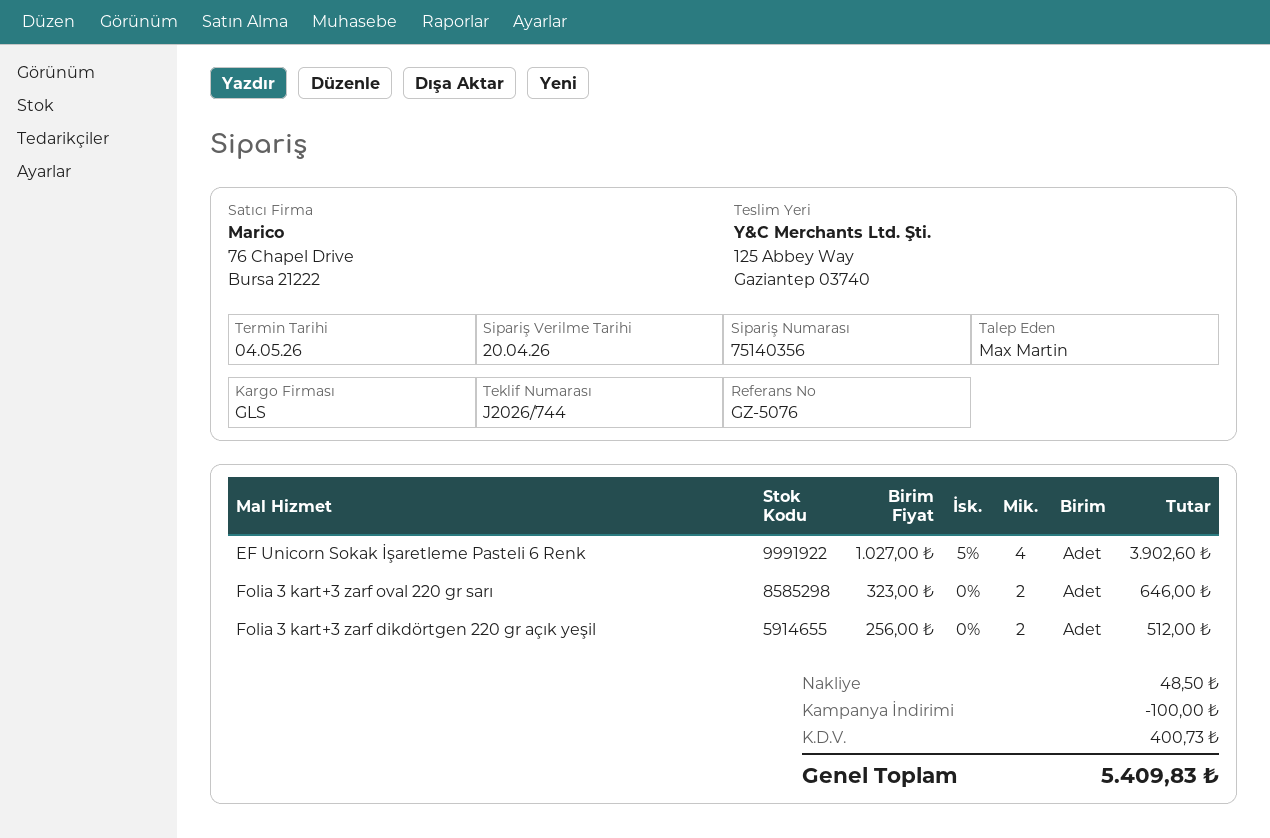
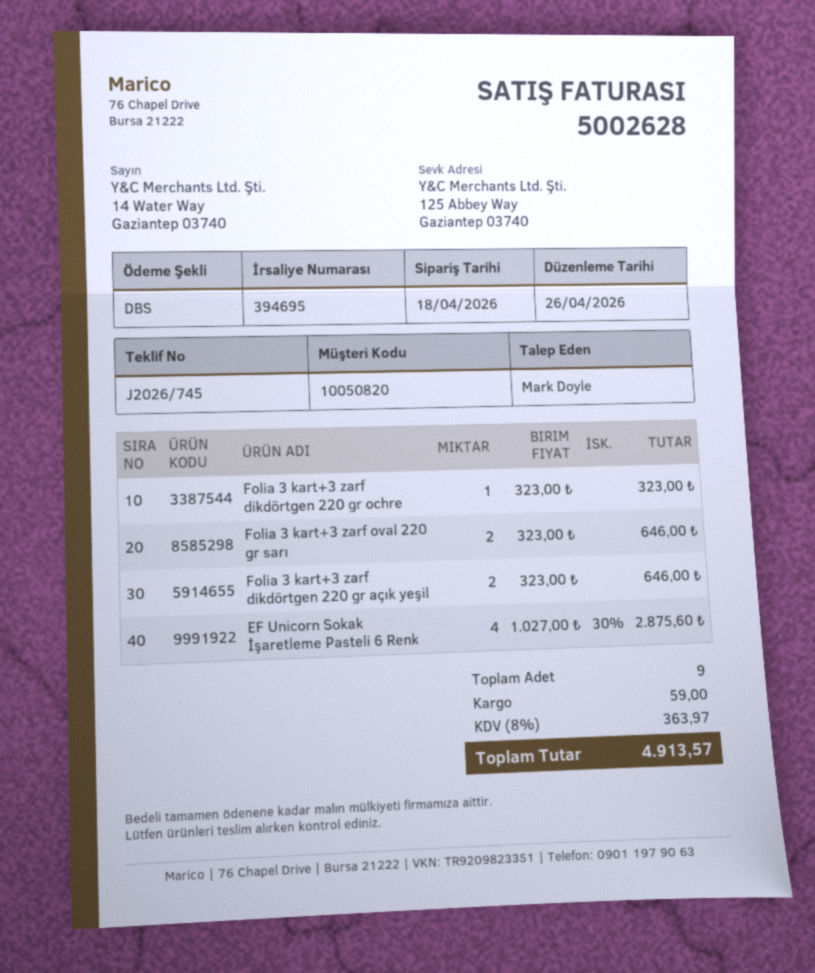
quote number: J2026/744 -> J2026/745
order date: 2026-04-20 -> 2026-04-18
ordered by: Max Martin -> Mark Doyle
EF Unicorn Sokak İşaretleme Pasteli 6 Renk: 4 x 1027.00 - 5% = 3902.60 -> 4 x 1027.00 - 30% = 2875.60
Folia 3 kart+3 zarf dikdörtgen 220 gr açık yeşil: 2 x 256.00 = 512.00 -> 2 x 323.00 = 646.00
Folia 3 kart+3 zarf dikdörtgen 220 gr ochre: none -> 1 x 323.00 = 323.00
discount: 100.00 -> none
shipping: 48.50 -> 59.00
tax: 400.73 -> 363.97
total: 5409.83 -> 4913.57

